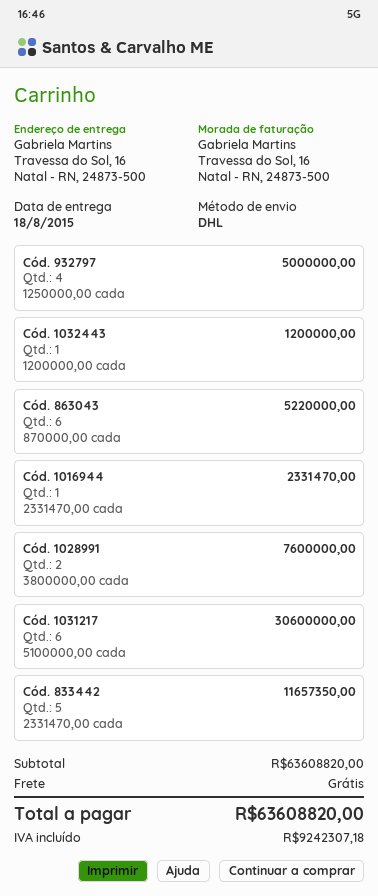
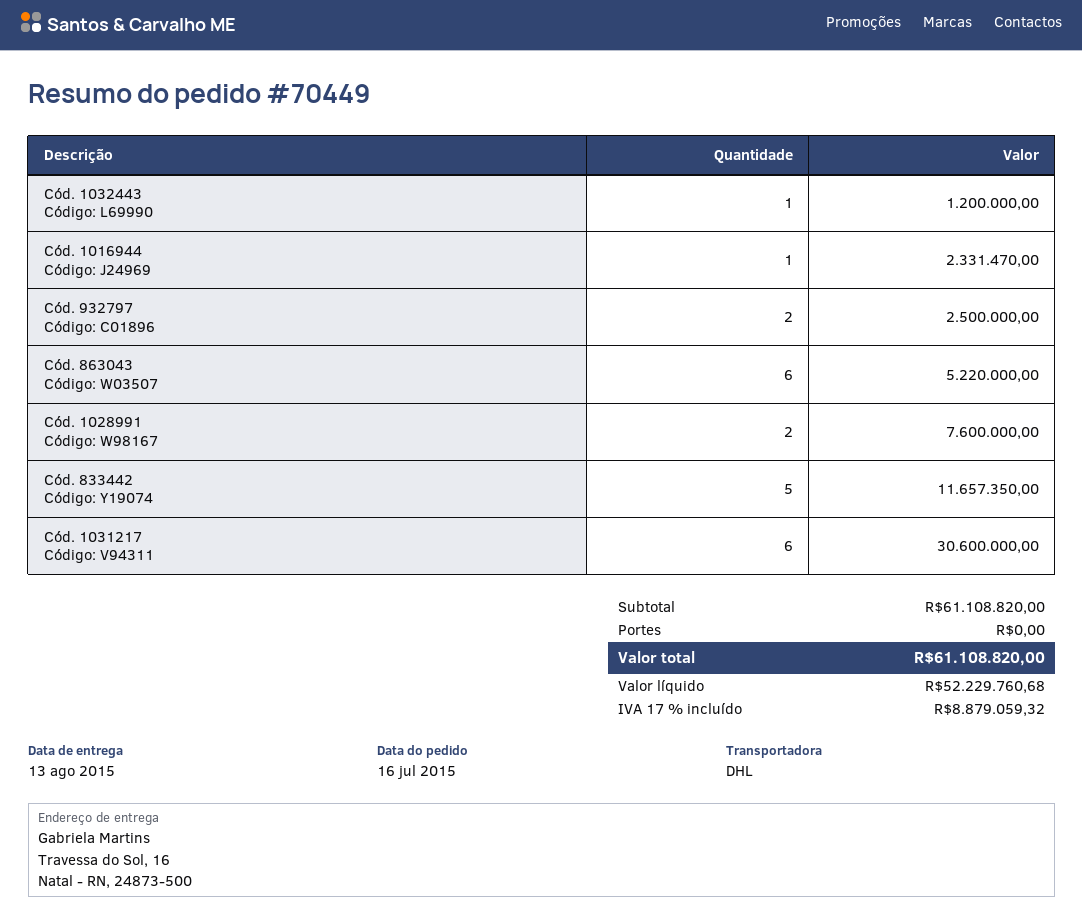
delivery date: 2015-08-18 -> 2015-08-13
Cód. 932797: 4 for 5000000.00 -> 2 for 2500000.00
subtotal: 63608820.00 -> 61108820.00
tax: 9242307.18 -> 8879059.32
total: 63608820.00 -> 61108820.00

